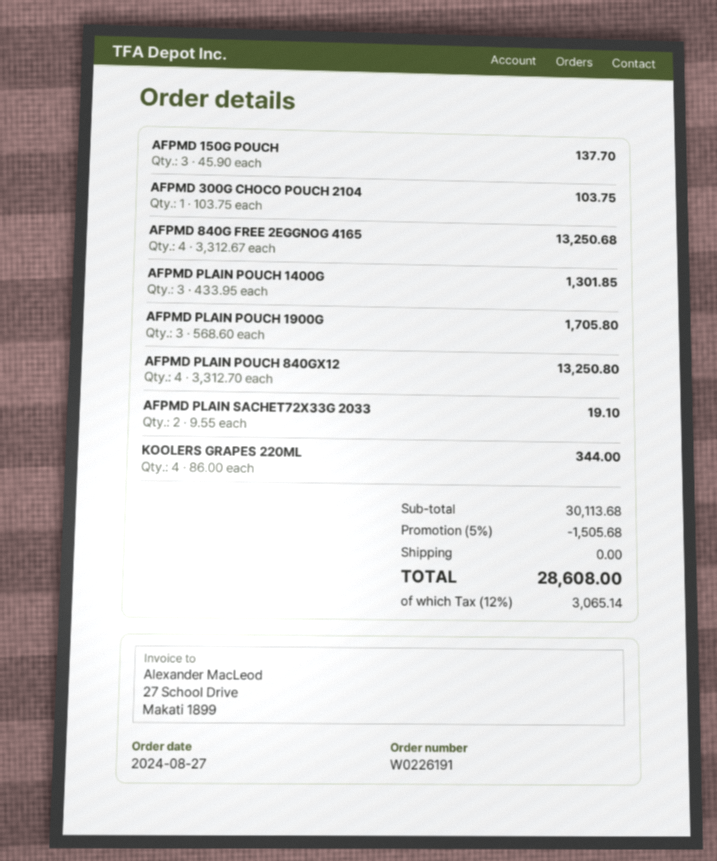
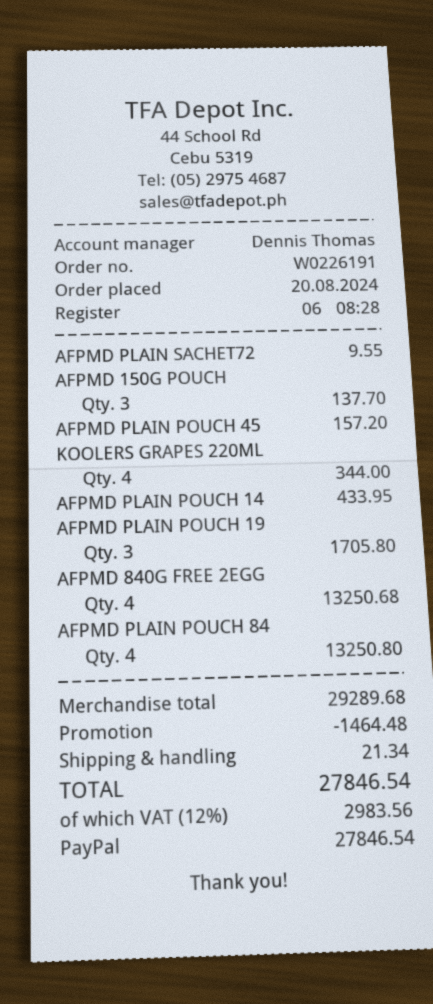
order date: 2024-08-27 -> 2024-08-20
AFPMD 300G CHOCO POUCH 2104: 1 for 103.75 -> none
AFPMD PLAIN POUCH 1400G: 3 for 1301.85 -> 1 for 433.95
AFPMD PLAIN SACHET72X33G 2033: 2 for 19.10 -> 1 for 9.55
AFPMD PLAIN POUCH 45: none -> 1 for 157.20
subtotal: 30113.68 -> 29289.68
discount: 1505.68 -> 1464.48
shipping: 0.00 -> 21.34
tax: 12% = 3065.14 -> 12% = 2983.56
total: 28608.00 -> 27846.54

